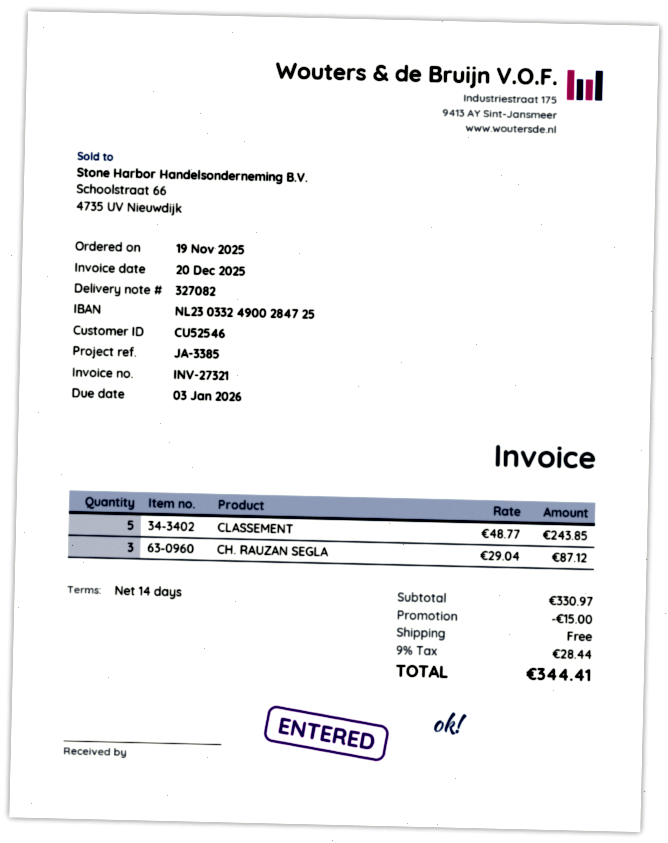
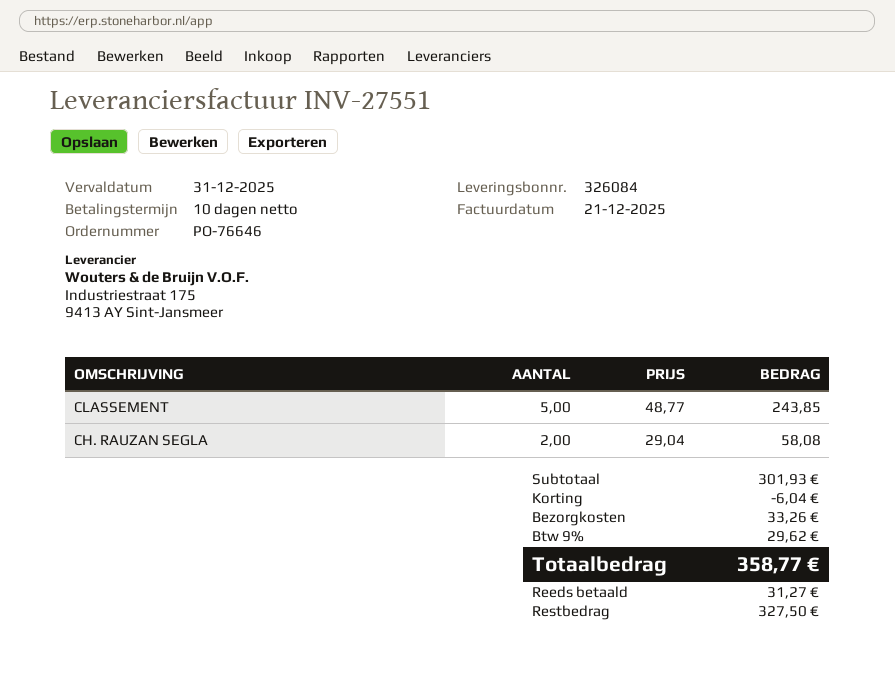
delivery note number: 327082 -> 326084
invoice number: INV-27321 -> INV-27551
invoice date: 2025-12-20 -> 2025-12-21
payment terms: 14 days -> 10 days
due date: 2026-01-03 -> 2025-12-31
CH. RAUZAN SEGLA: 3 x 29.04 = 87.12 -> 2 x 29.04 = 58.08
subtotal: 330.97 -> 301.93
discount: 15.00 -> 6.04
shipping: 0.00 -> 33.26
tax: 9% = 28.44 -> 9% = 29.62
total: 344.41 -> 358.77

